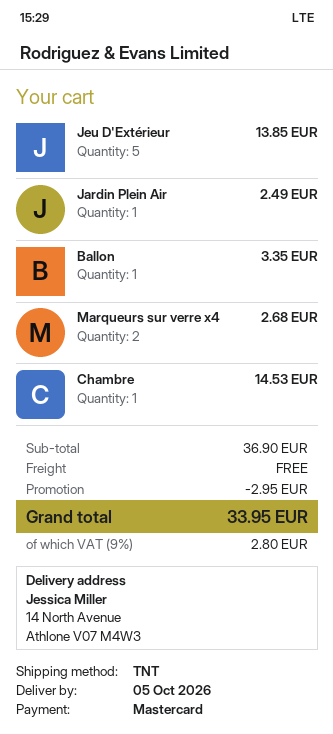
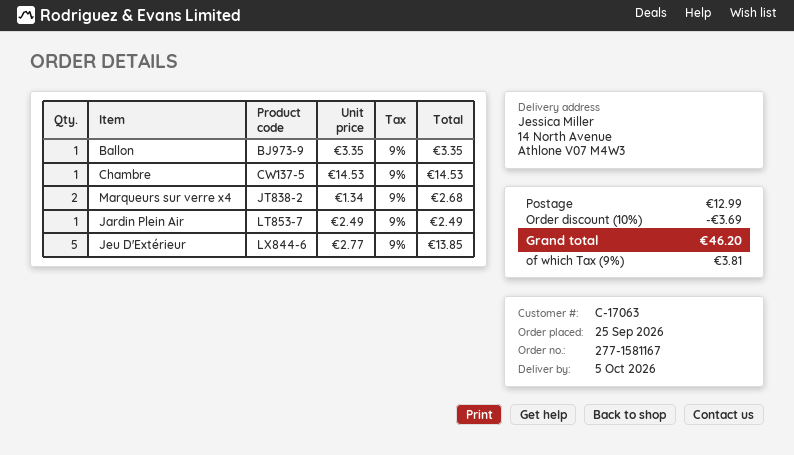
discount: 2.95 -> 3.69
shipping: 0.00 -> 12.99
tax: 9% = 2.80 -> 9% = 3.81
total: 33.95 -> 46.20

